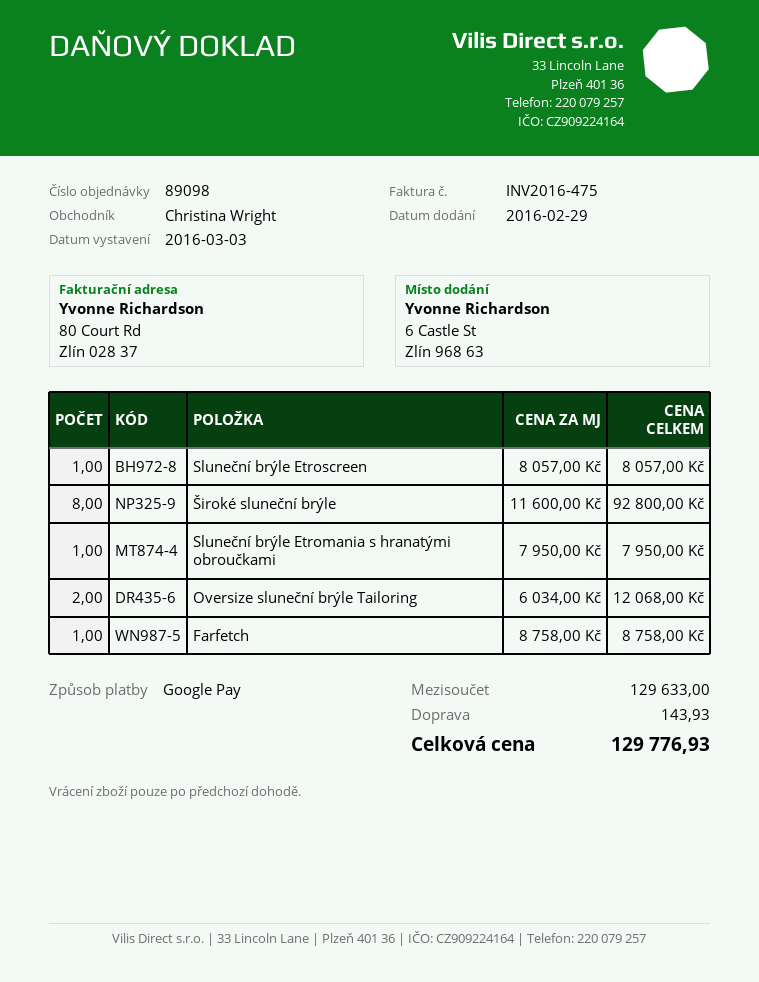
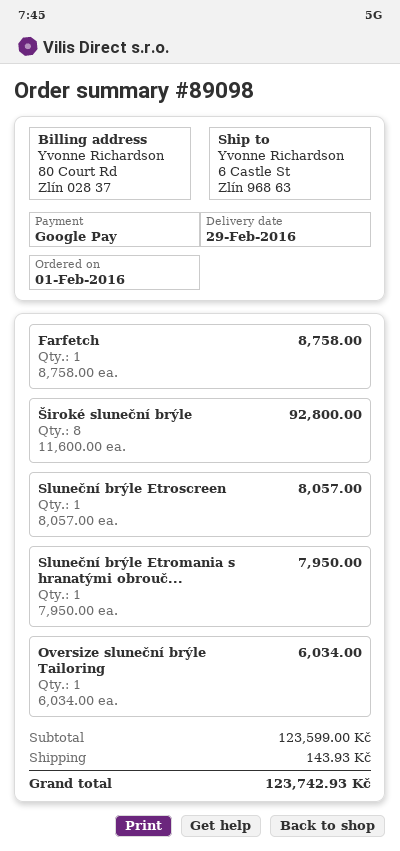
Oversize sluneční brýle Tailoring: 2 x 6034.00 = 12068.00 -> 1 x 6034.00 = 6034.00
subtotal: 129633.00 -> 123599.00
total: 129776.93 -> 123742.93

